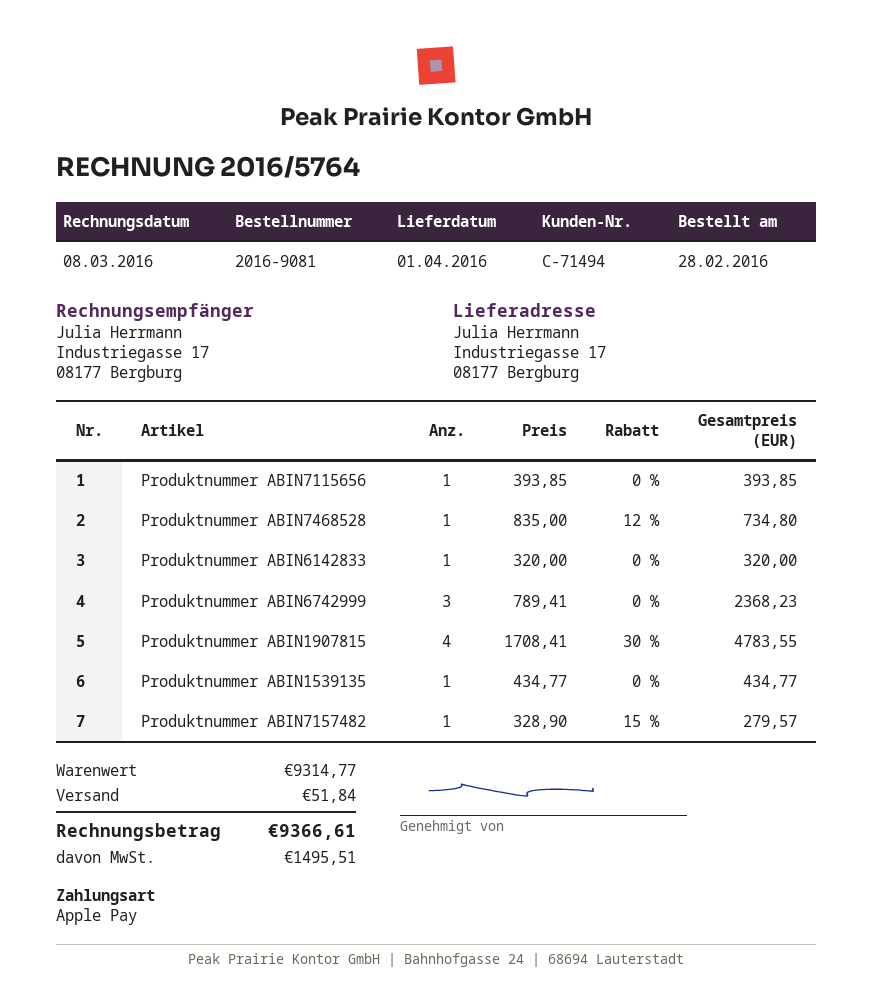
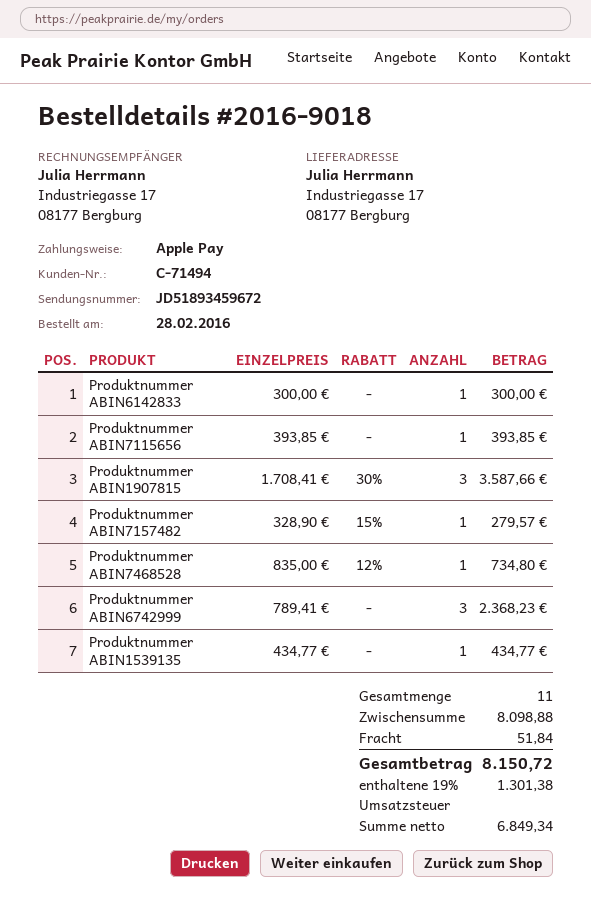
order number: 2016-9081 -> 2016-9018
Produktnummer ABIN6142833: 1 x 320.00 = 320.00 -> 1 x 300.00 = 300.00
Produktnummer ABIN1907815: 4 x 1708.41 - 30% = 4783.55 -> 3 x 1708.41 - 30% = 3587.66
subtotal: 9314.77 -> 8098.88
tax: 1495.51 -> 1301.38
total: 9366.61 -> 8150.72

